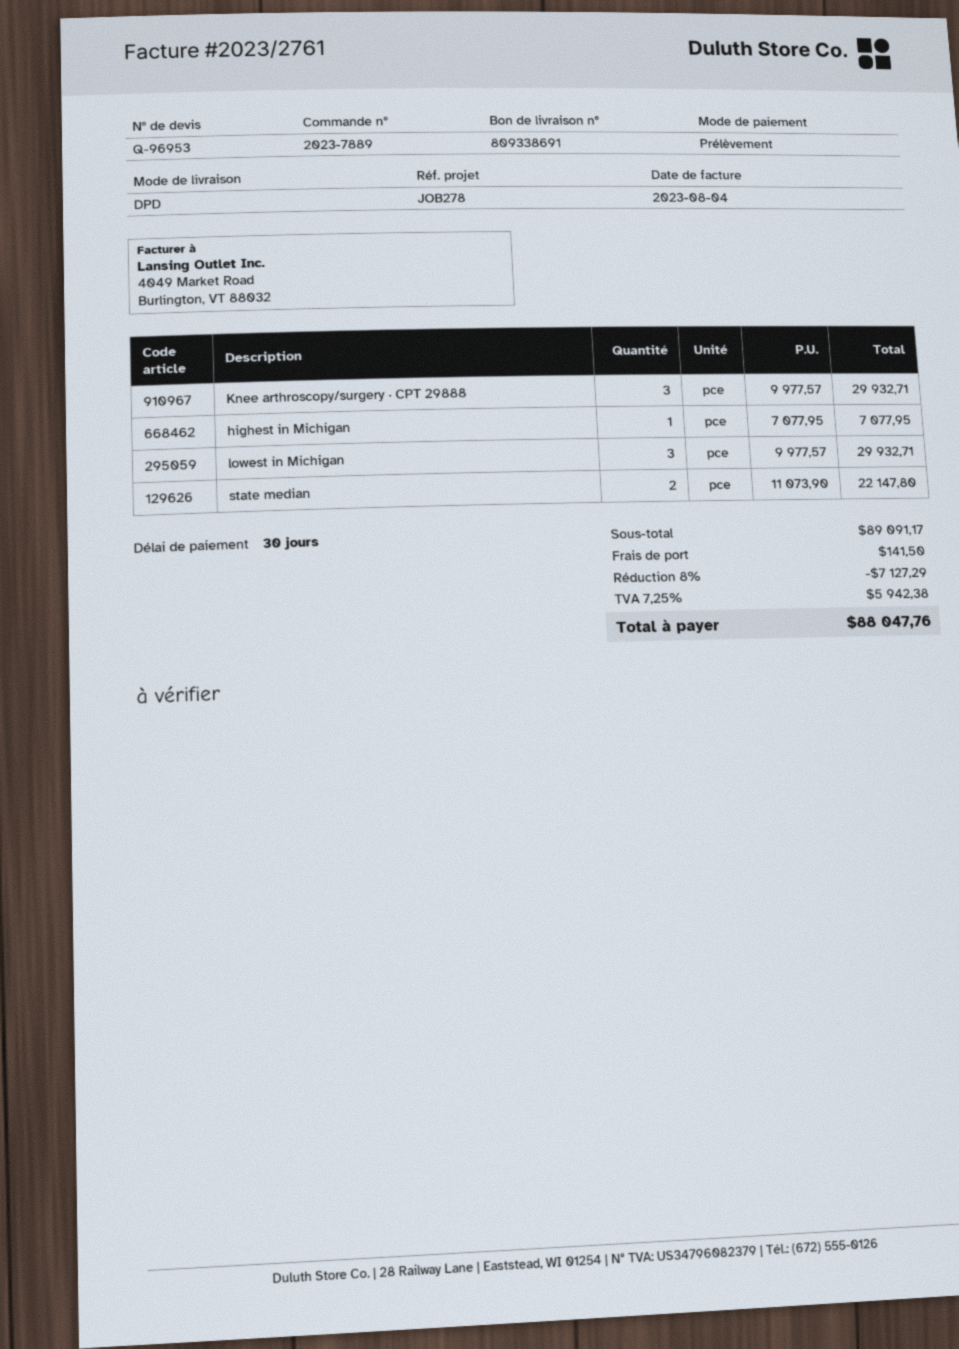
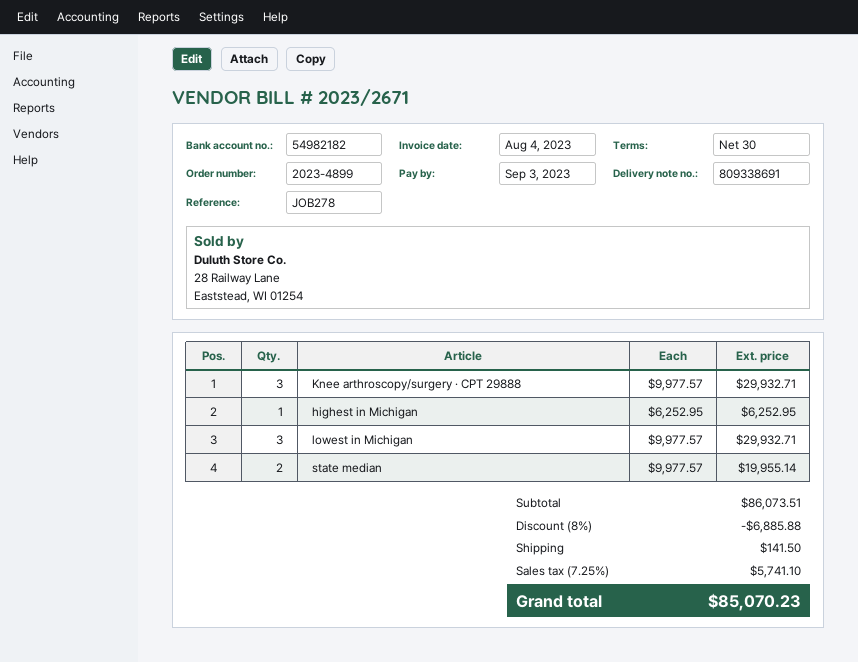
order number: 2023-7889 -> 2023-4899
invoice number: 2023/2761 -> 2023/2671
highest in Michigan: 1 x 7077.95 = 7077.95 -> 1 x 6252.95 = 6252.95
state median: 2 x 11073.90 = 22147.80 -> 2 x 9977.57 = 19955.14
subtotal: 89091.17 -> 86073.51
discount: 8% = 7127.29 -> 8% = 6885.88
tax: 7.25% = 5942.38 -> 7.25% = 5741.10
total: 88047.76 -> 85070.23

